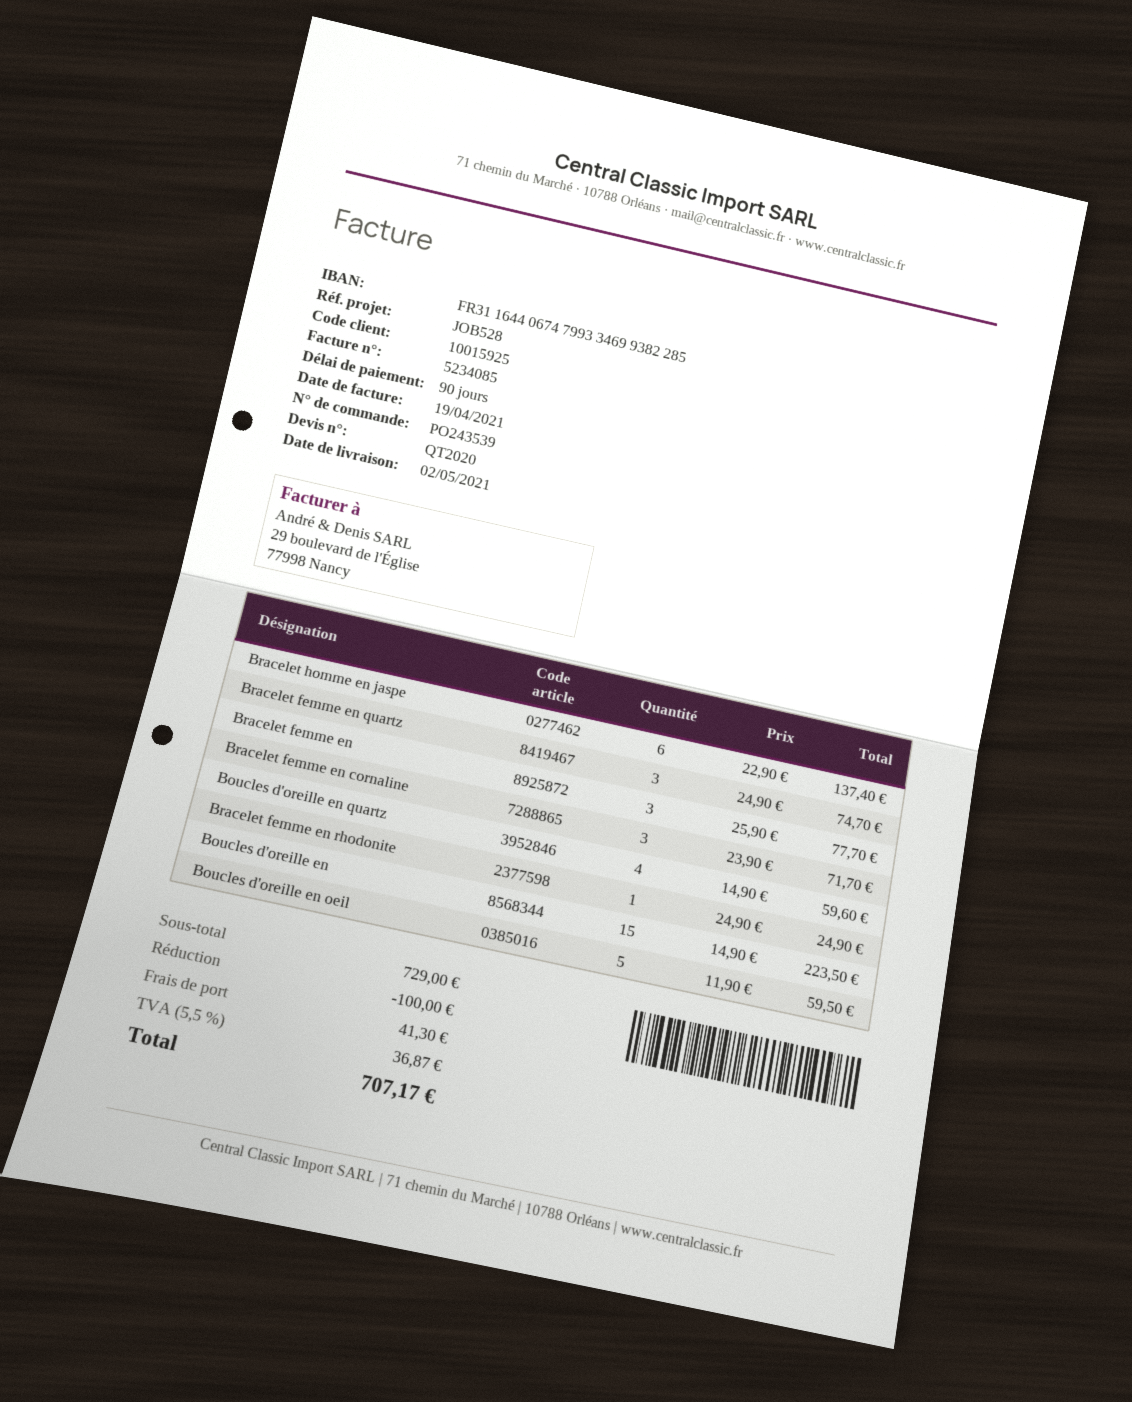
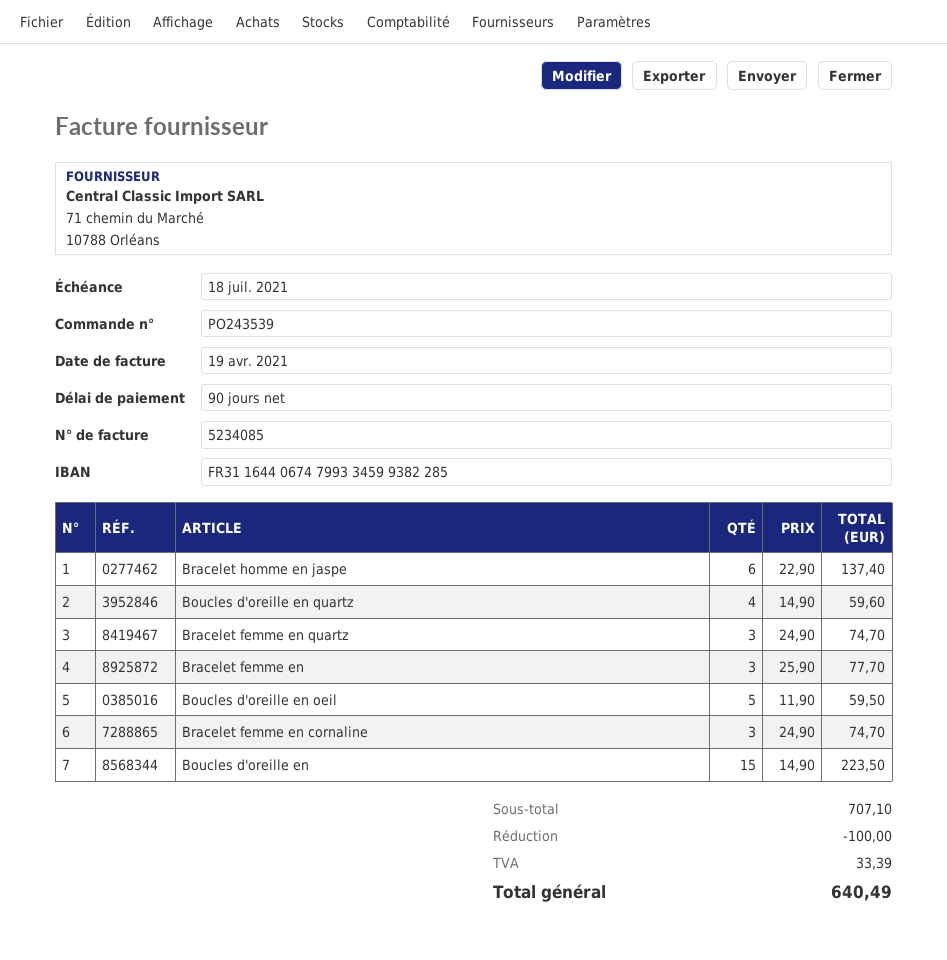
bank account: FR3116440674799334699382285 -> FR3116440674799334599382285
Bracelet femme en cornaline: 3 x 23.90 = 71.70 -> 3 x 24.90 = 74.70
Bracelet femme en rhodonite: 1 x 24.90 = 24.90 -> none
subtotal: 729.00 -> 707.10
shipping: 41.30 -> none
tax: 36.87 -> 33.39
total: 707.17 -> 640.49

